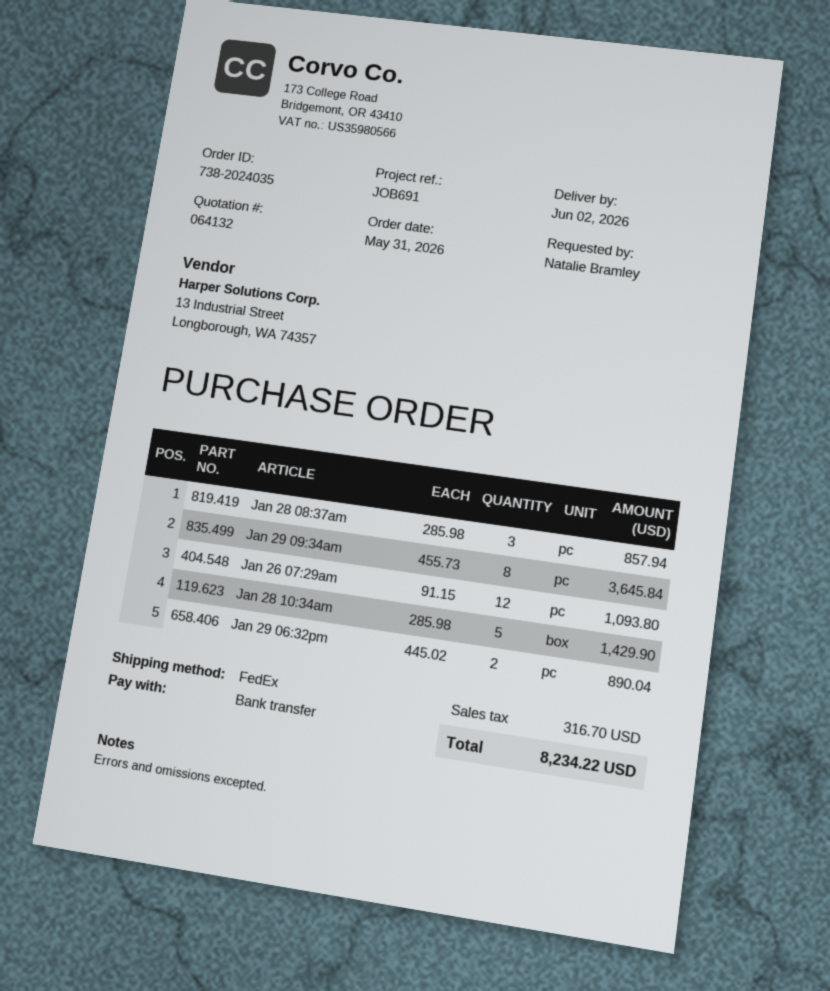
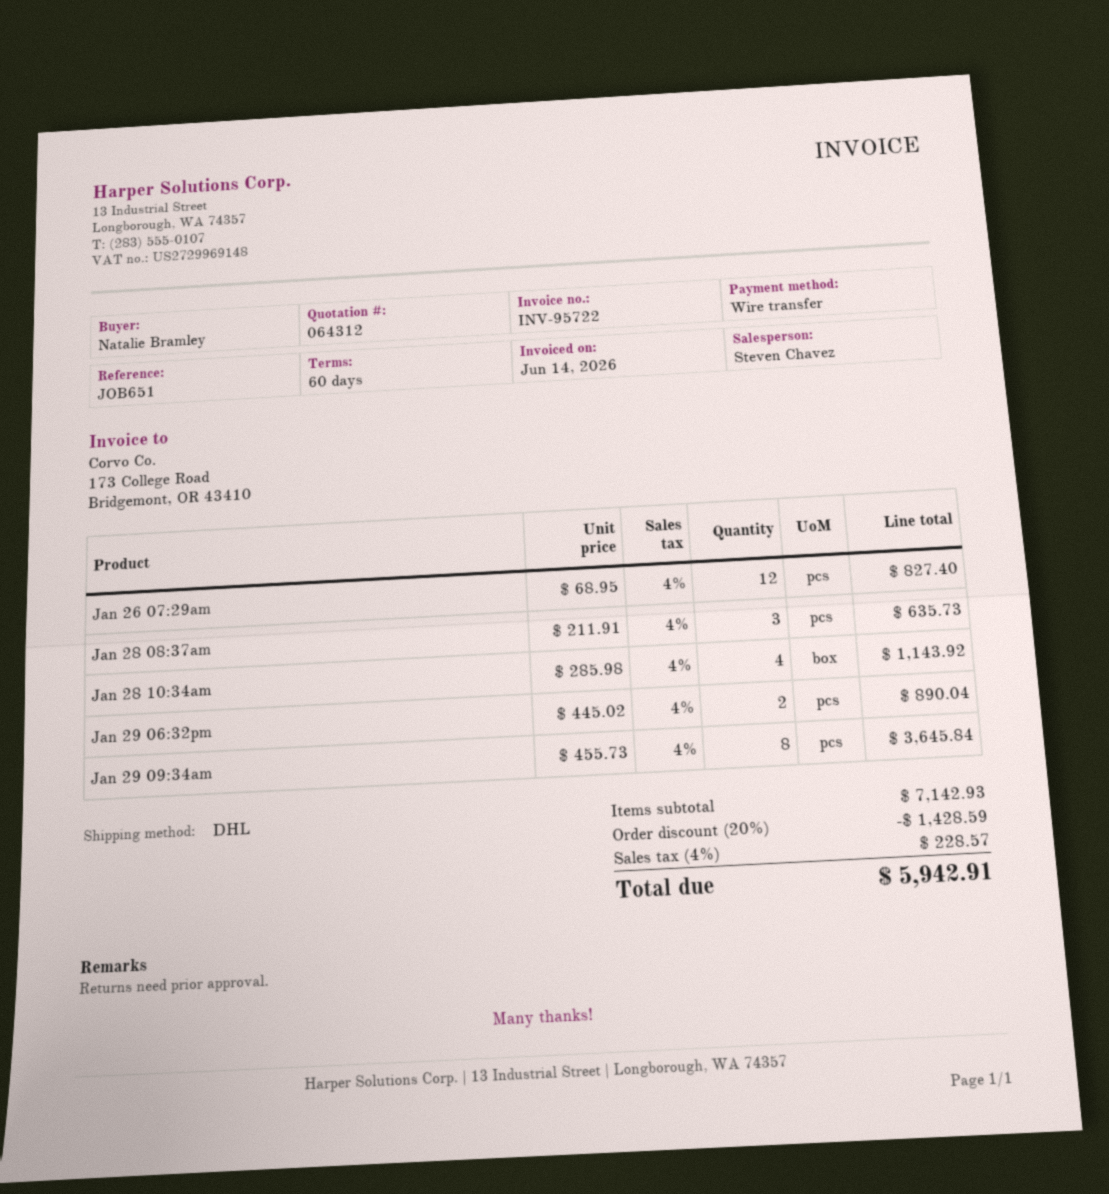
quote number: 064132 -> 064312
reference: JOB691 -> JOB651
shipping method: FedEx -> DHL
Jan 28 08:37am: 3 x 285.98 = 857.94 -> 3 x 211.91 = 635.73
Jan 26 07:29am: 12 x 91.15 = 1093.80 -> 12 x 68.95 = 827.40
Jan 28 10:34am: 5 x 285.98 = 1429.90 -> 4 x 285.98 = 1143.92
discount: none -> 20% = 1428.59
tax: 316.70 -> 228.57
total: 8234.22 -> 5942.91

